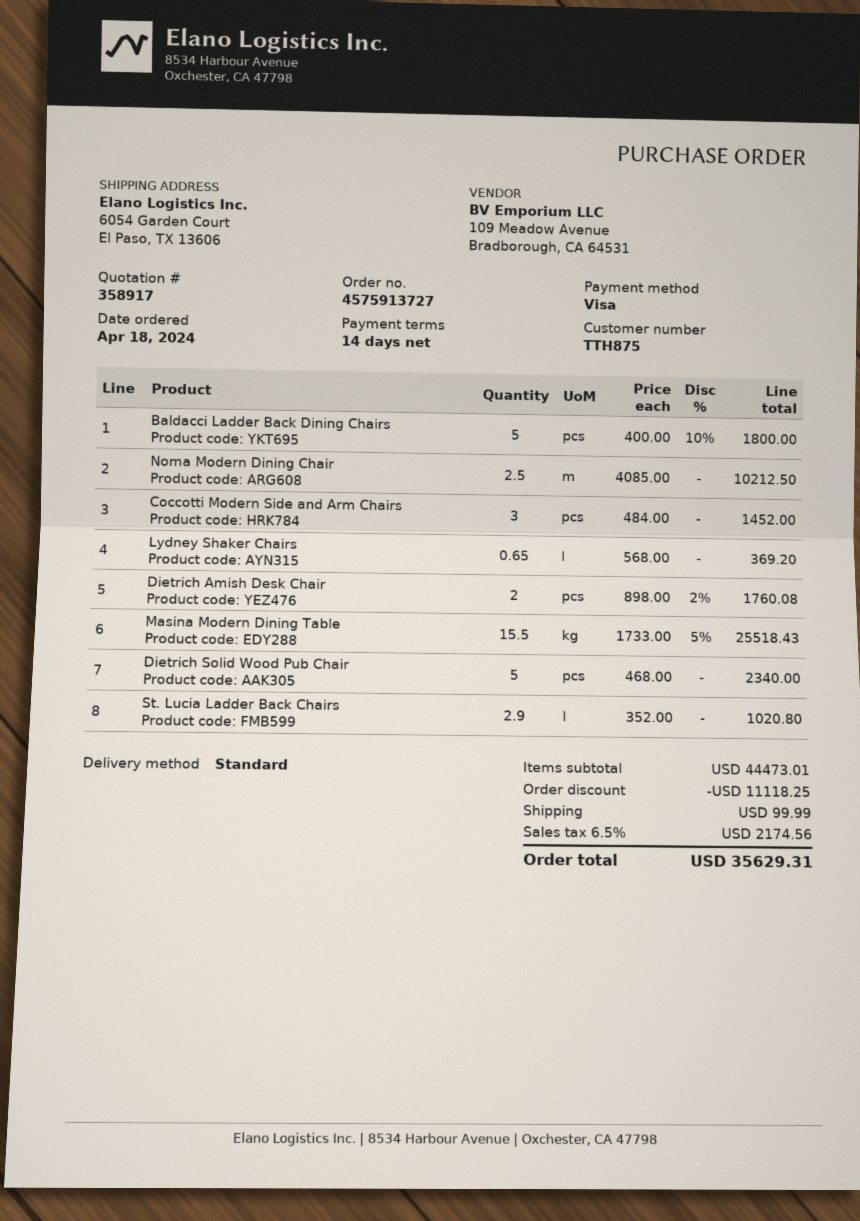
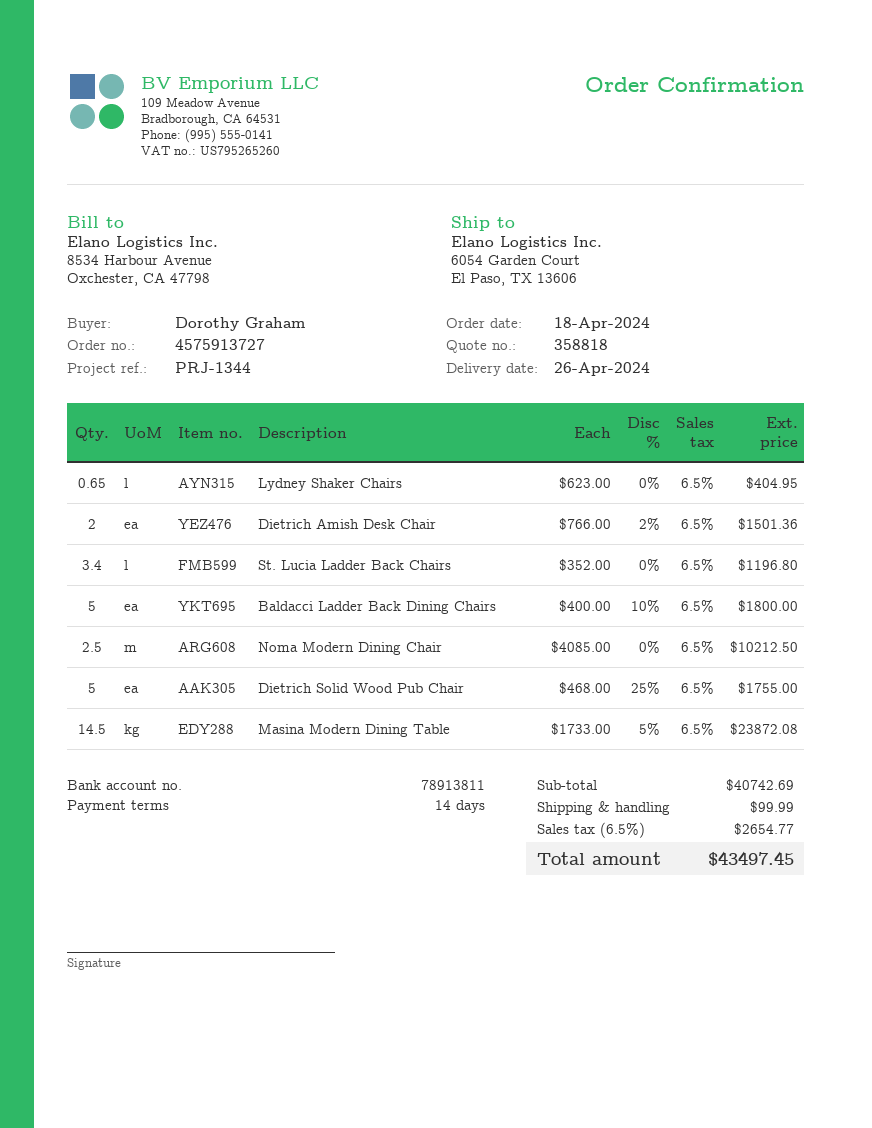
quote number: 358917 -> 358818
Coccotti Modern Side and Arm Chairs: 3 x 484.00 = 1452.00 -> none
Lydney Shaker Chairs: 0.65 x 568.00 = 369.20 -> 0.65 x 623.00 = 404.95
Dietrich Amish Desk Chair: 2 x 898.00 - 2% = 1760.08 -> 2 x 766.00 - 2% = 1501.36
Masina Modern Dining Table: 15.5 x 1733.00 - 5% = 25518.43 -> 14.5 x 1733.00 - 5% = 23872.08
Dietrich Solid Wood Pub Chair: 5 x 468.00 = 2340.00 -> 5 x 468.00 - 25% = 1755.00
St. Lucia Ladder Back Chairs: 2.9 x 352.00 = 1020.80 -> 3.4 x 352.00 = 1196.80
subtotal: 44473.01 -> 40742.69
discount: 11118.25 -> none
tax: 6.5% = 2174.56 -> 6.5% = 2654.77
total: 35629.31 -> 43497.45

